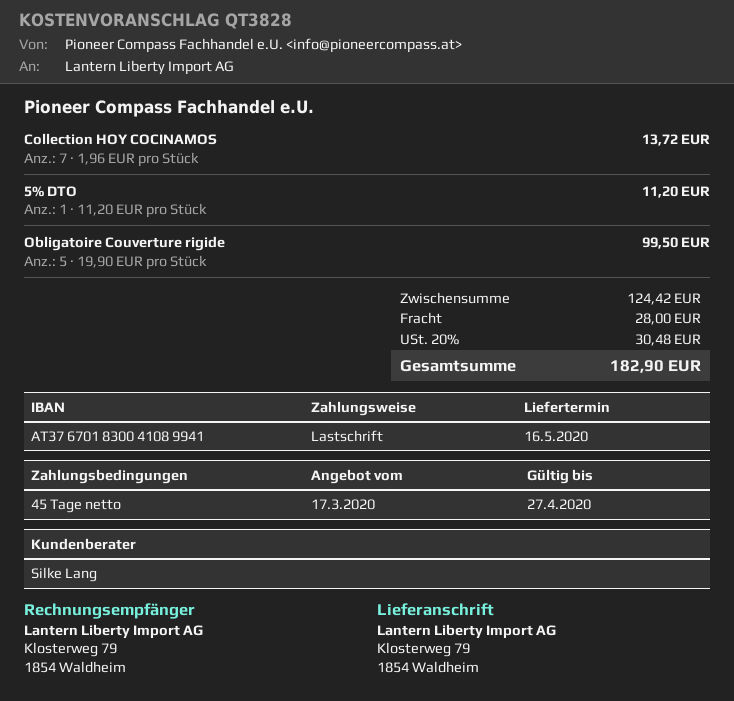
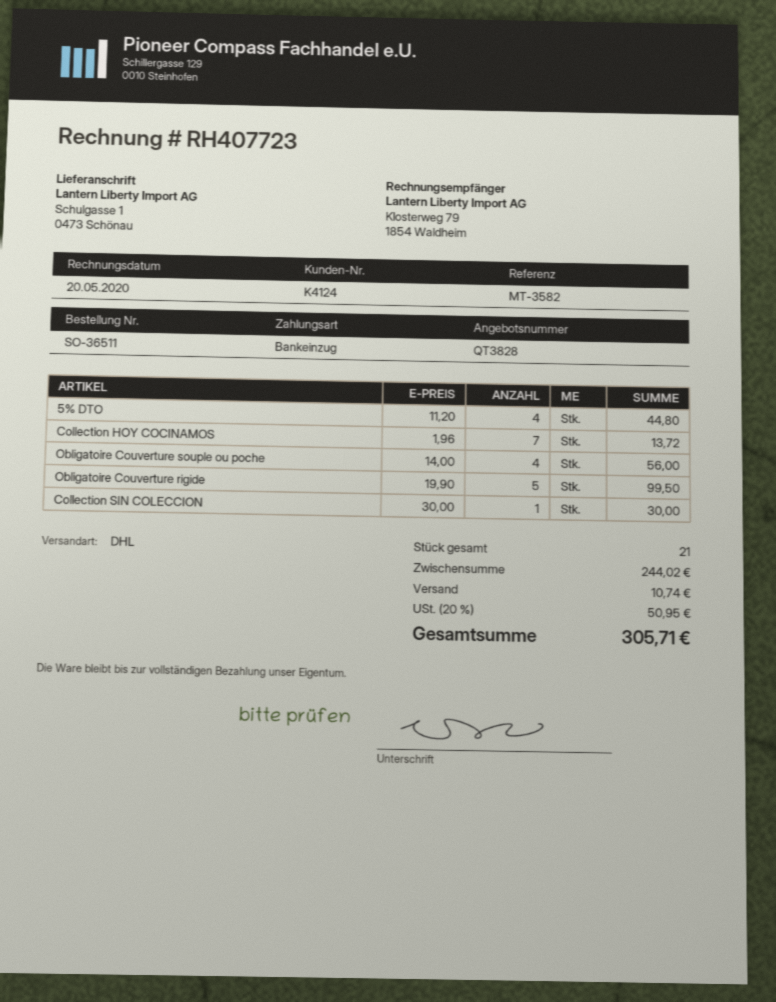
ship to: Klosterweg 79, 1854 Waldheim -> Schulgasse 1, 0473 Schönau
5% DTO: 1 x 11.20 = 11.20 -> 4 x 11.20 = 44.80
Obligatoire Couverture souple ou poche: none -> 4 x 14.00 = 56.00
Collection SIN COLECCION: none -> 1 x 30.00 = 30.00
subtotal: 124.42 -> 244.02
shipping: 28.00 -> 10.74
tax: 20% = 30.48 -> 20% = 50.95
total: 182.90 -> 305.71

